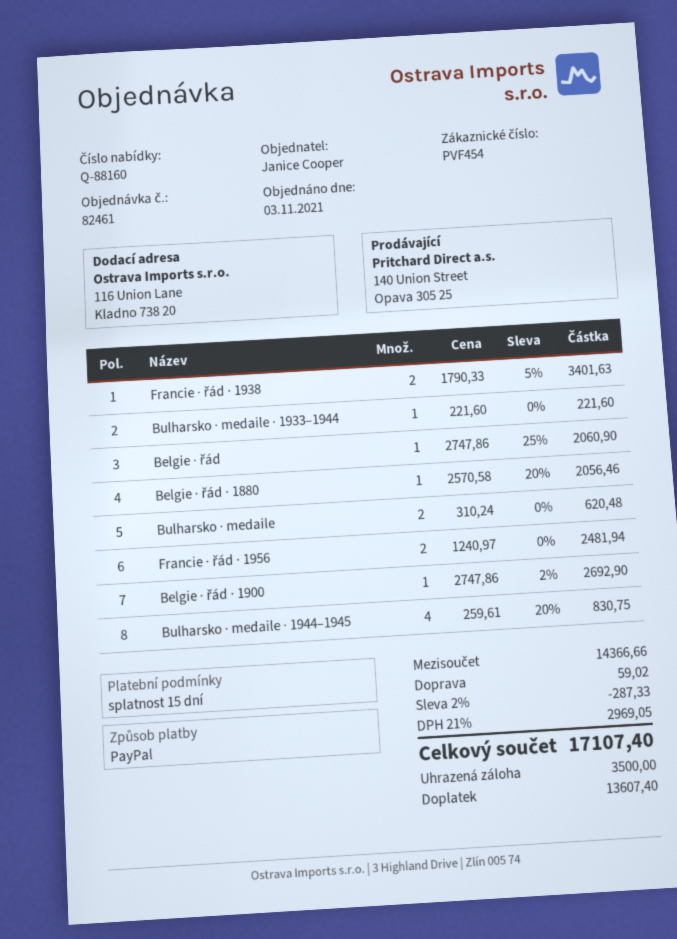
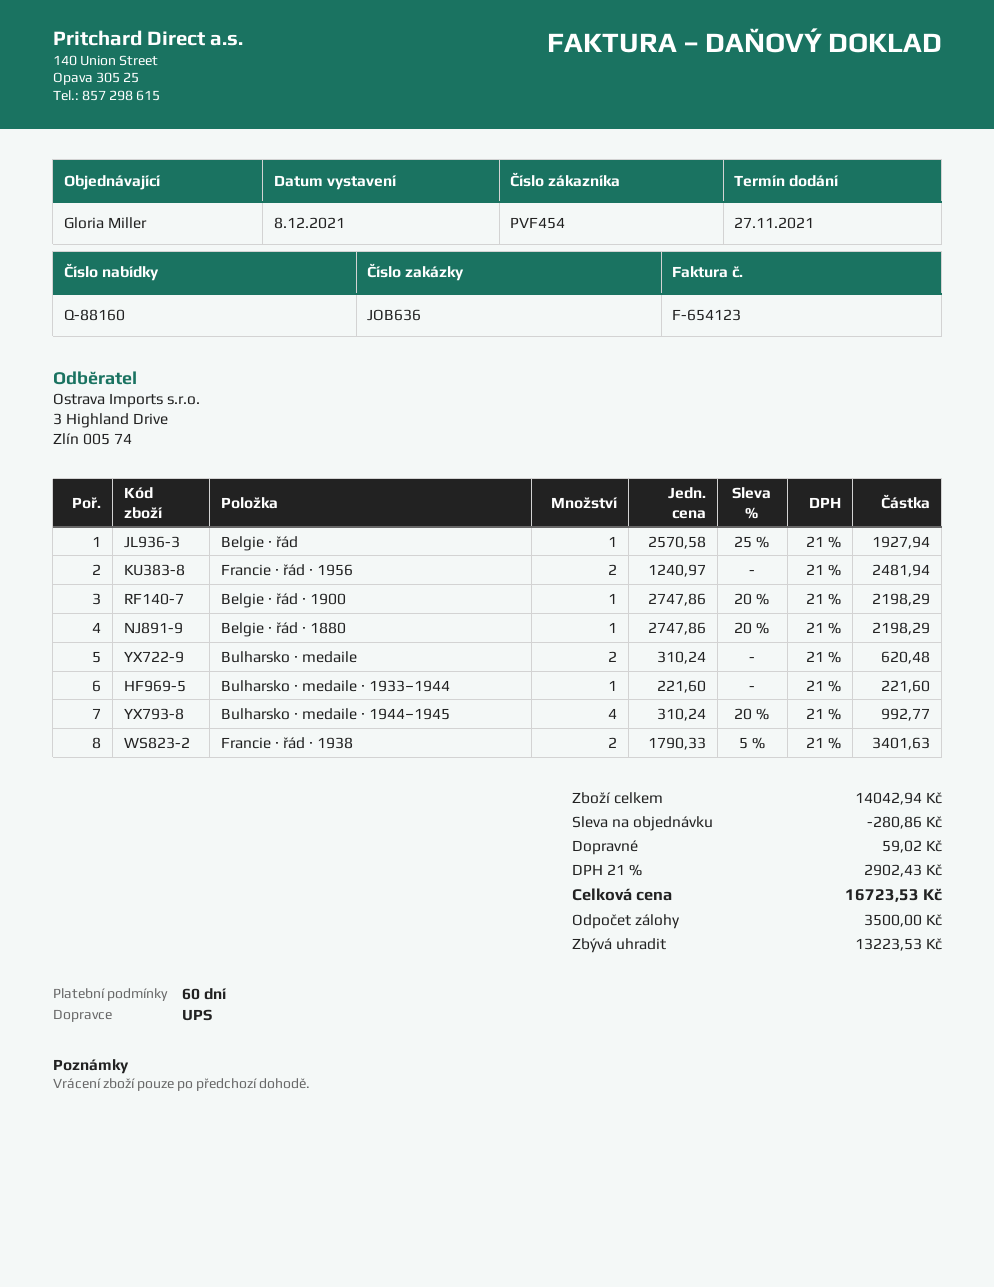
payment terms: 15 days -> 60 days
ordered by: Janice Cooper -> Gloria Miller
Belgie · řád: 1 x 2747.86 - 25% = 2060.90 -> 1 x 2570.58 - 25% = 1927.94
Belgie · řád · 1880: 1 x 2570.58 - 20% = 2056.46 -> 1 x 2747.86 - 20% = 2198.29
Belgie · řád · 1900: 1 x 2747.86 - 2% = 2692.90 -> 1 x 2747.86 - 20% = 2198.29
Bulharsko · medaile · 1944–1945: 4 x 259.61 - 20% = 830.75 -> 4 x 310.24 - 20% = 992.77
subtotal: 14366.66 -> 14042.94
discount: 287.33 -> 280.86
tax: 21% = 2969.05 -> 21% = 2902.43
total: 17107.40 -> 16723.53
balance: 13607.40 -> 13223.53

